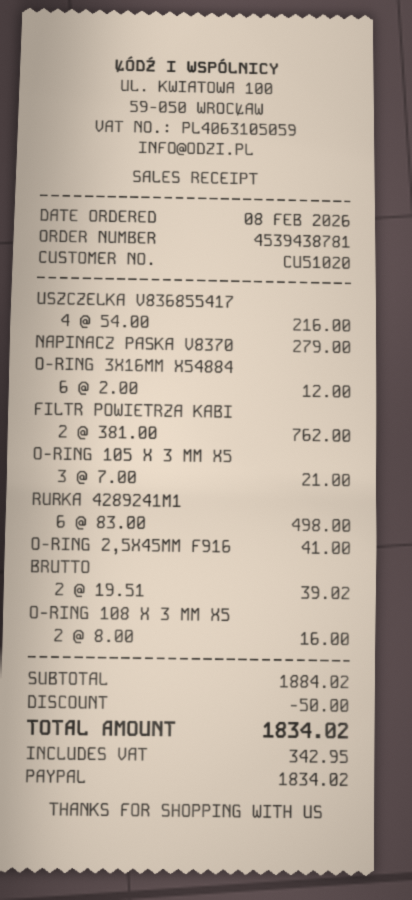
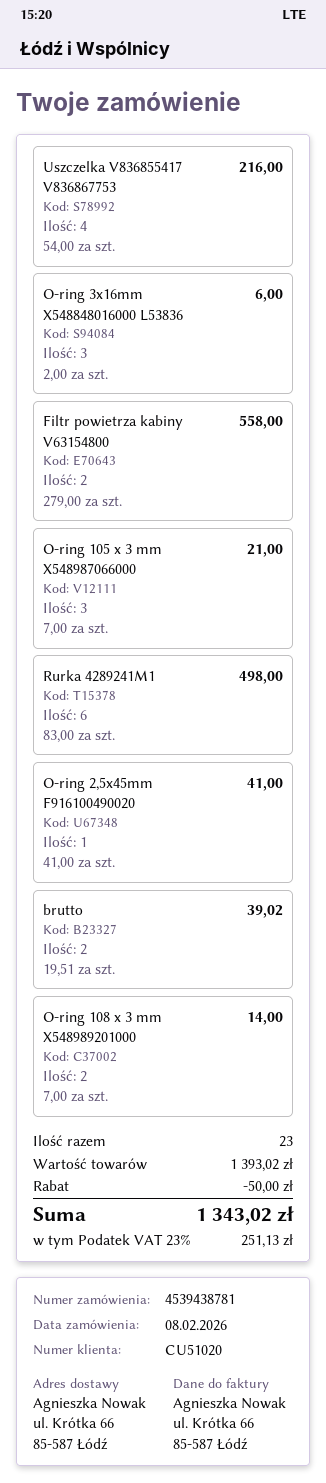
NAPINACZ PASKA V8370: 1 x 279.00 = 279.00 -> none
O-RING 3X16MM X54884: 6 x 2.00 = 12.00 -> 3 x 2.00 = 6.00
FILTR POWIETRZA KABI: 2 x 381.00 = 762.00 -> 2 x 279.00 = 558.00
O-RING 108 X 3 MM X5: 2 x 8.00 = 16.00 -> 2 x 7.00 = 14.00
subtotal: 1884.02 -> 1393.02
tax: 342.95 -> 251.13
total: 1834.02 -> 1343.02

